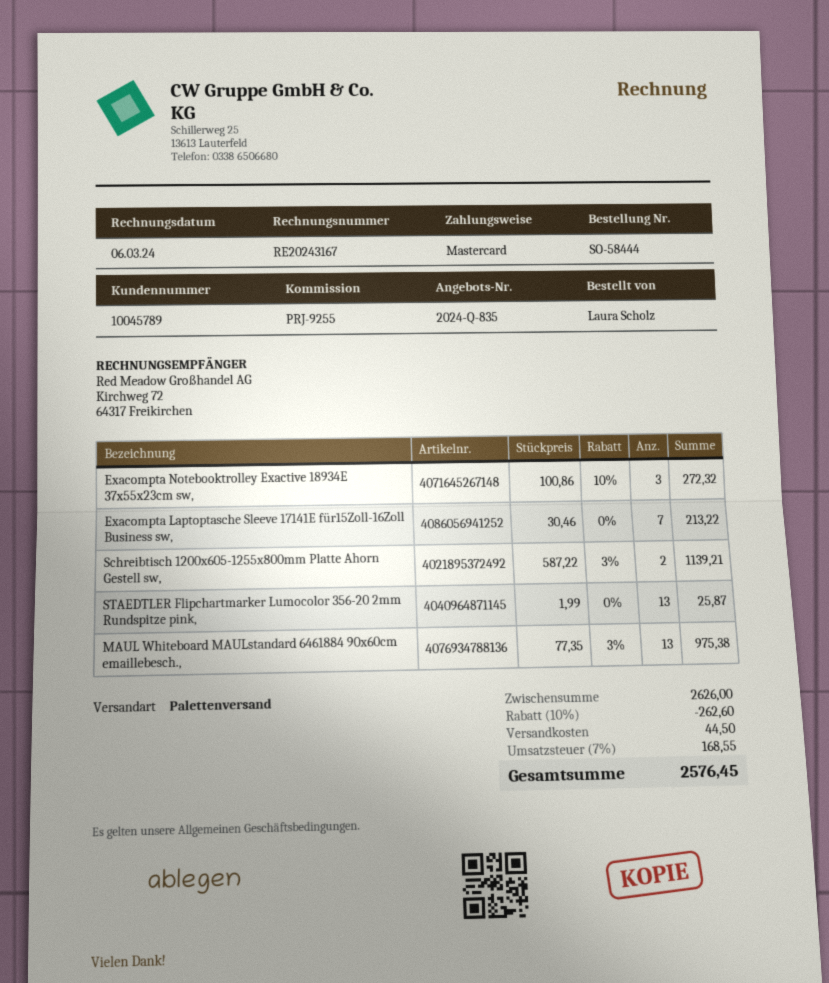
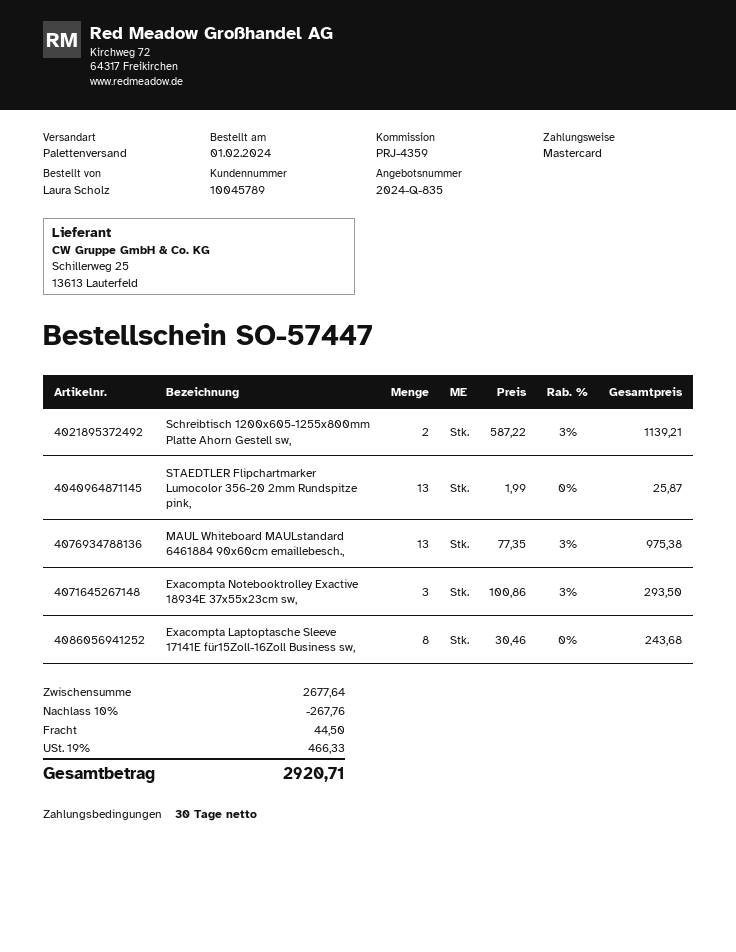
order number: SO-58444 -> SO-57447
reference: PRJ-9255 -> PRJ-4359
Exacompta Notebooktrolley Exactive 18934E 37x55x23cm sw,: 3 x 100.86 - 10% = 272.32 -> 3 x 100.86 - 3% = 293.50
Exacompta Laptoptasche Sleeve 17141E für15Zoll-16Zoll Business sw,: 7 x 30.46 = 213.22 -> 8 x 30.46 = 243.68
subtotal: 2626.00 -> 2677.64
discount: 10% = 262.60 -> 10% = 267.76
tax: 7% = 168.55 -> 19% = 466.33
total: 2576.45 -> 2920.71

